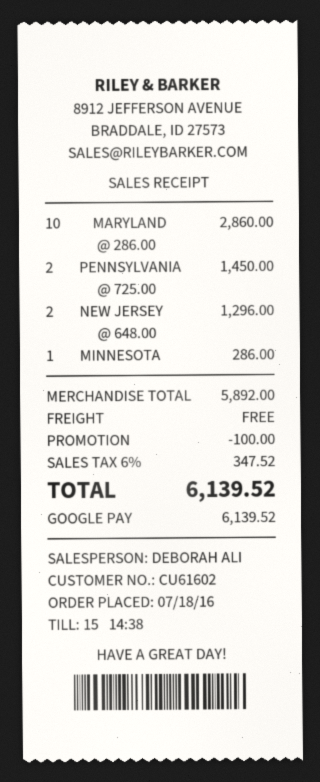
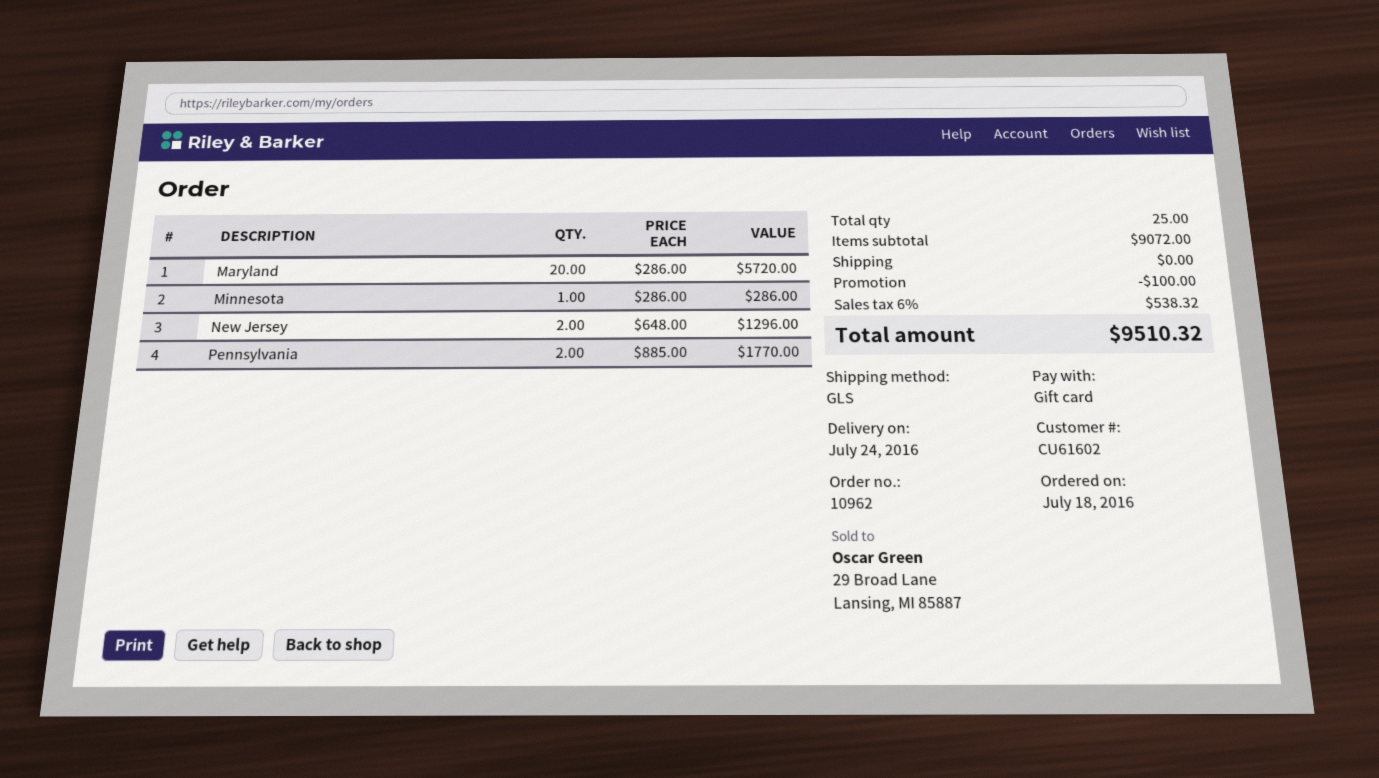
payment method: Google Pay -> gift card
MARYLAND: 10 x 286.00 = 2860.00 -> 20 x 286.00 = 5720.00
PENNSYLVANIA: 2 x 725.00 = 1450.00 -> 2 x 885.00 = 1770.00
subtotal: 5892.00 -> 9072.00
tax: 6% = 347.52 -> 6% = 538.32
total: 6139.52 -> 9510.32

